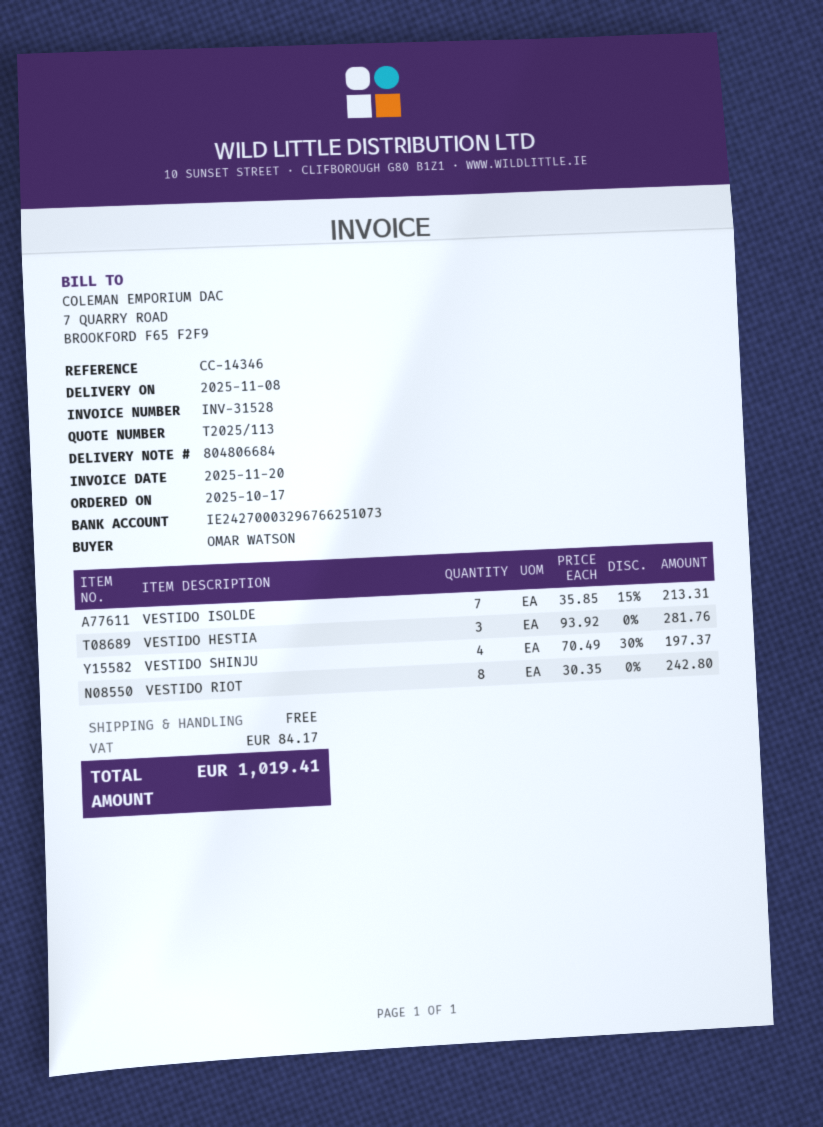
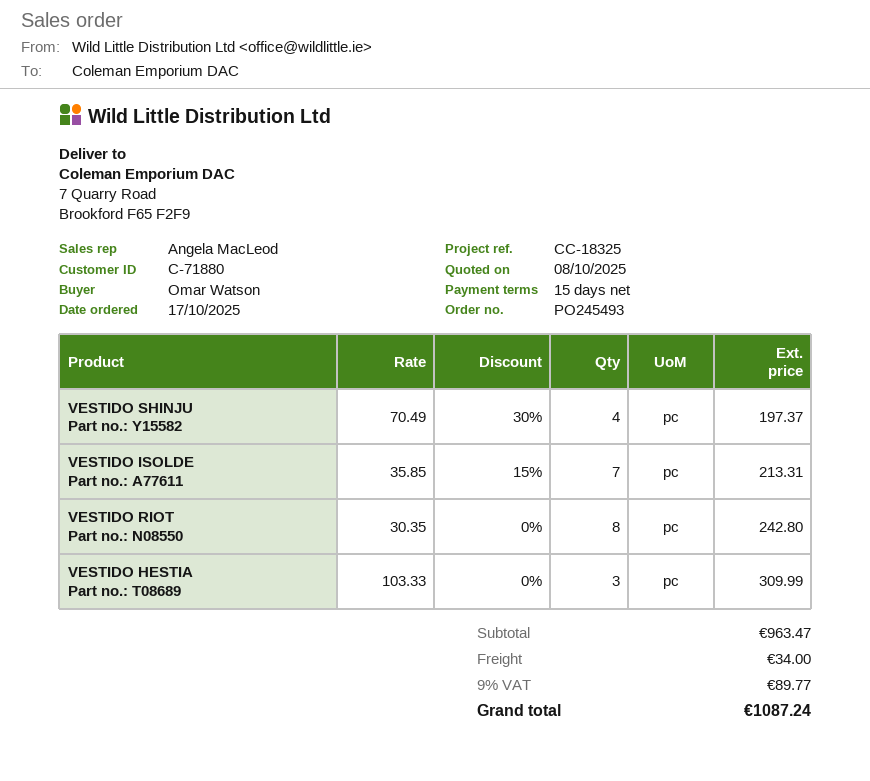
reference: CC-14346 -> CC-18325
VESTIDO HESTIA: 3 x 93.92 = 281.76 -> 3 x 103.33 = 309.99
shipping: 0.00 -> 34.00
tax: 84.17 -> 89.77
total: 1019.41 -> 1087.24

